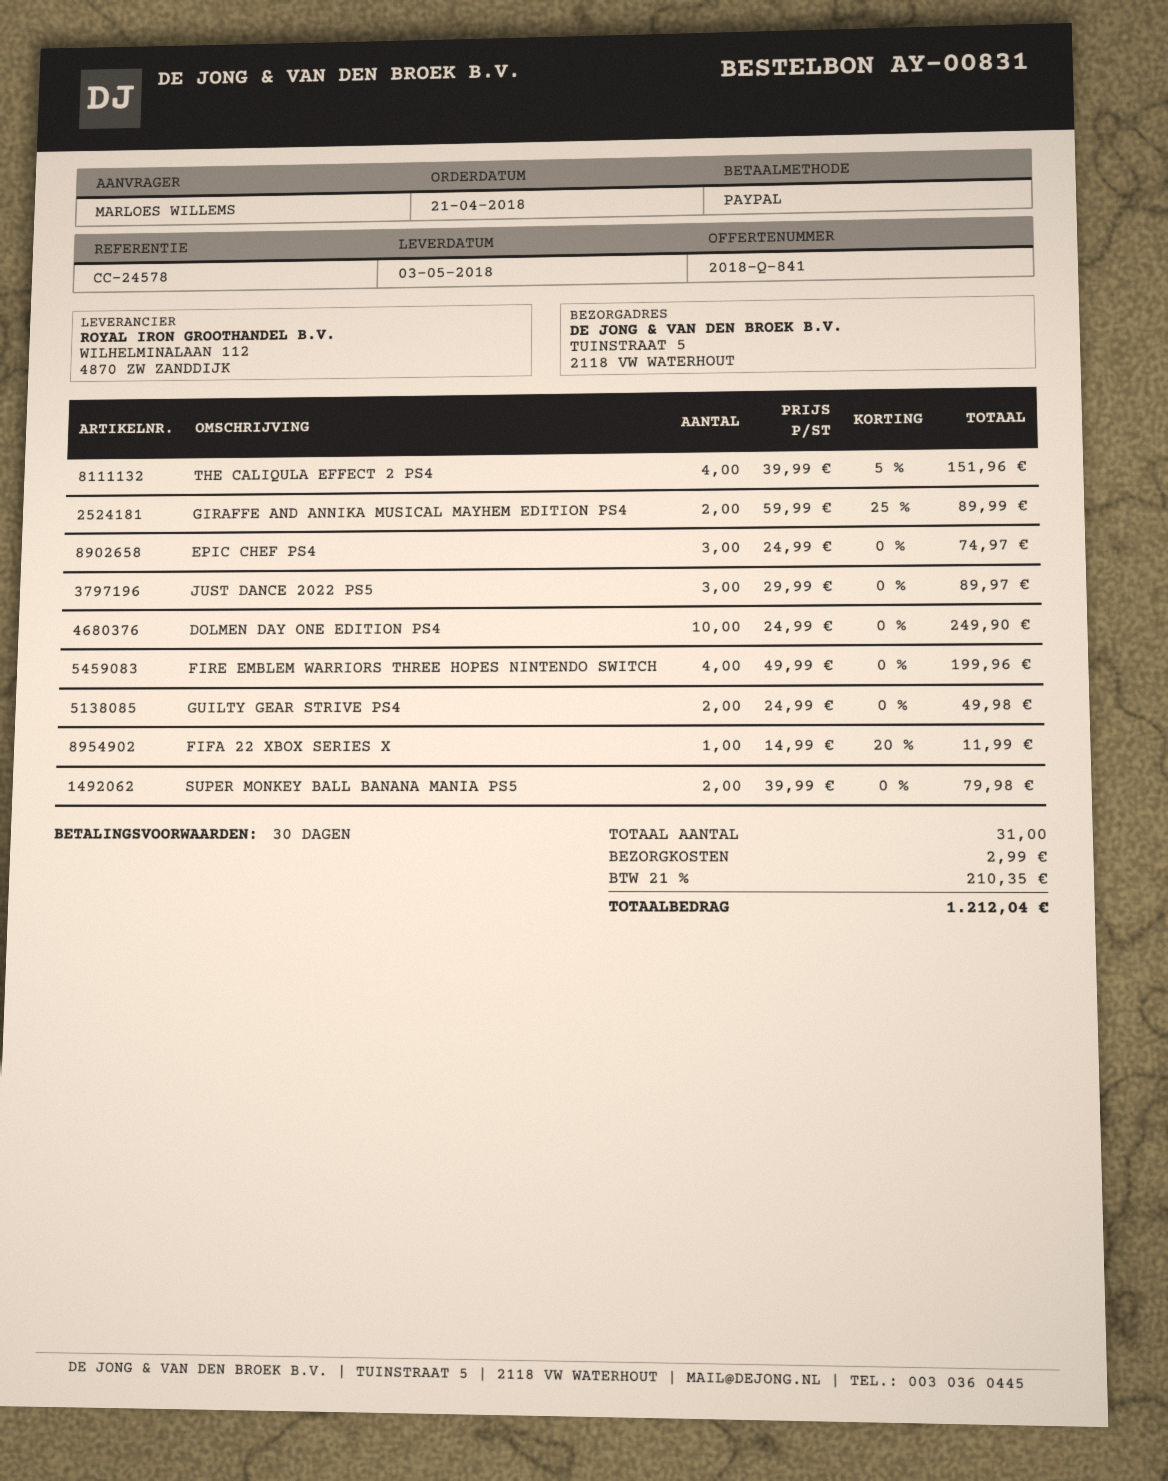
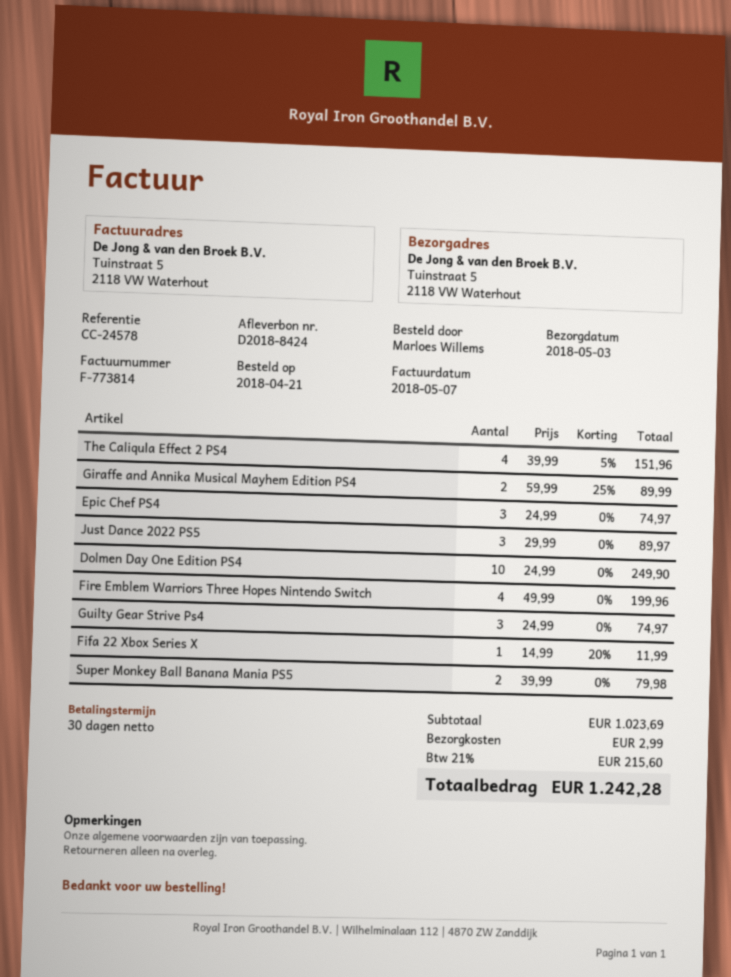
GUILTY GEAR STRIVE PS4: 2 x 24.99 = 49.98 -> 3 x 24.99 = 74.97
tax: 21% = 210.35 -> 21% = 215.60
total: 1212.04 -> 1242.28

